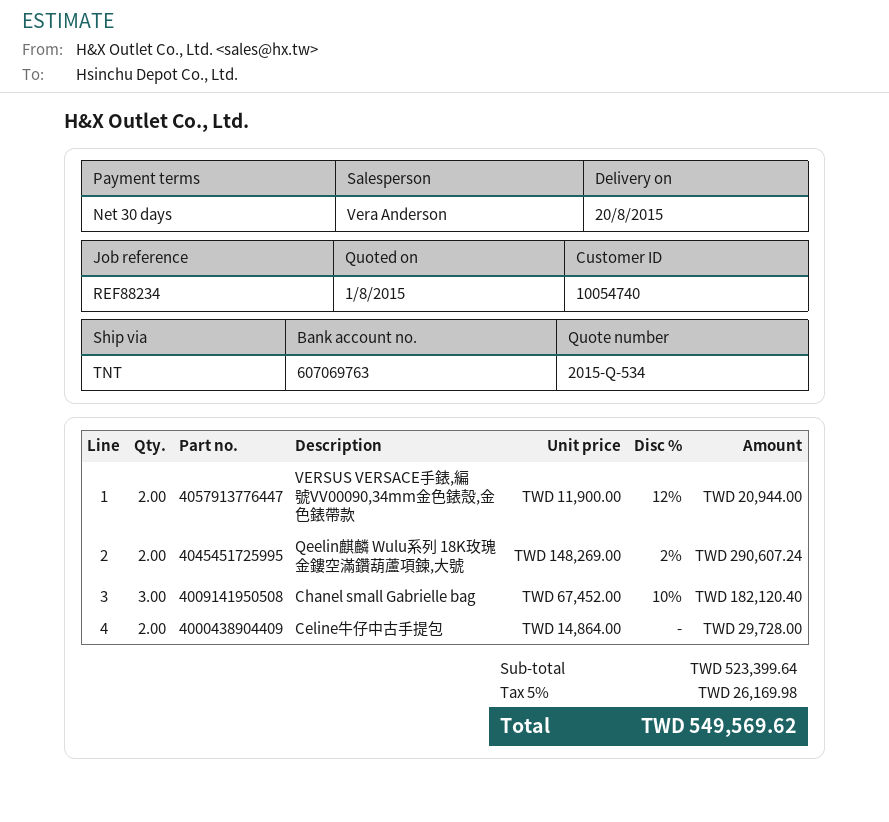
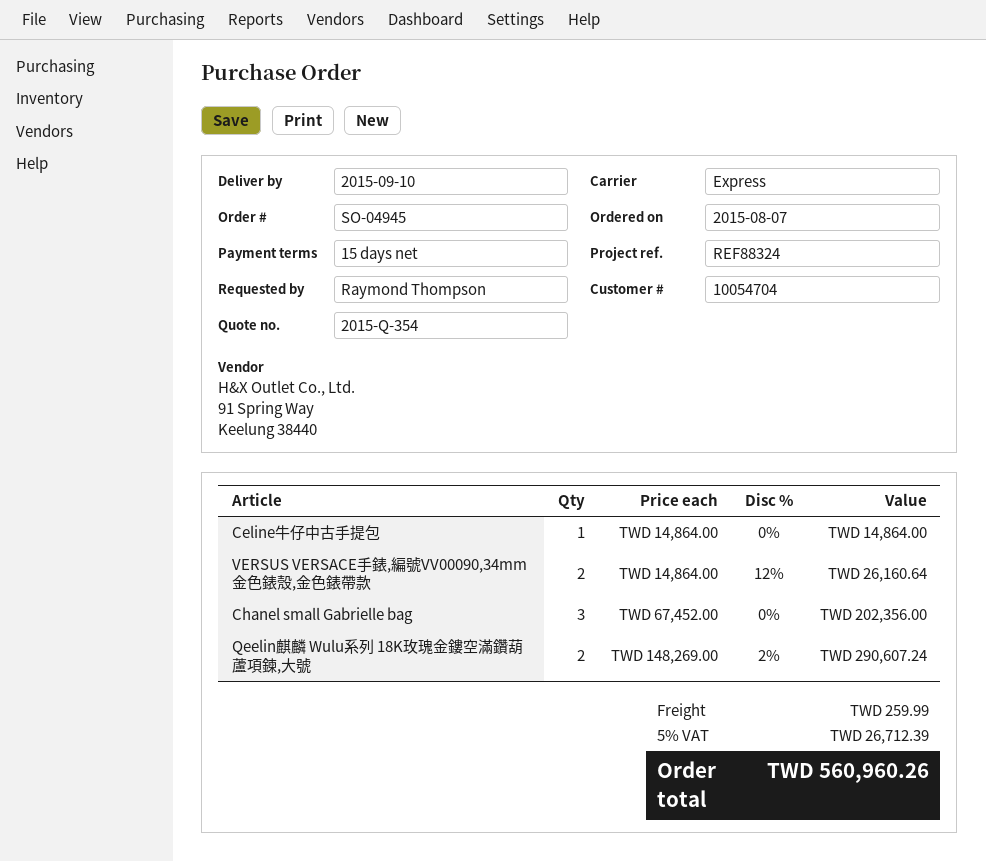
quote number: 2015-Q-534 -> 2015-Q-354
delivery date: 2015-08-20 -> 2015-09-10
payment terms: 30 days -> 15 days
customer number: 10054740 -> 10054704
reference: REF88234 -> REF88324
shipping method: TNT -> express
VERSUS VERSACE手錶,編號VV00090,34mm金色錶殼,金色錶帶款: 2 x 11900.00 - 12% = 20944.00 -> 2 x 14864.00 - 12% = 26160.64
Chanel small Gabrielle bag: 3 x 67452.00 - 10% = 182120.40 -> 3 x 67452.00 = 202356.00
Celine牛仔中古手提包: 2 x 14864.00 = 29728.00 -> 1 x 14864.00 = 14864.00
shipping: none -> 259.99
tax: 5% = 26169.98 -> 5% = 26712.39
total: 549569.62 -> 560960.26

